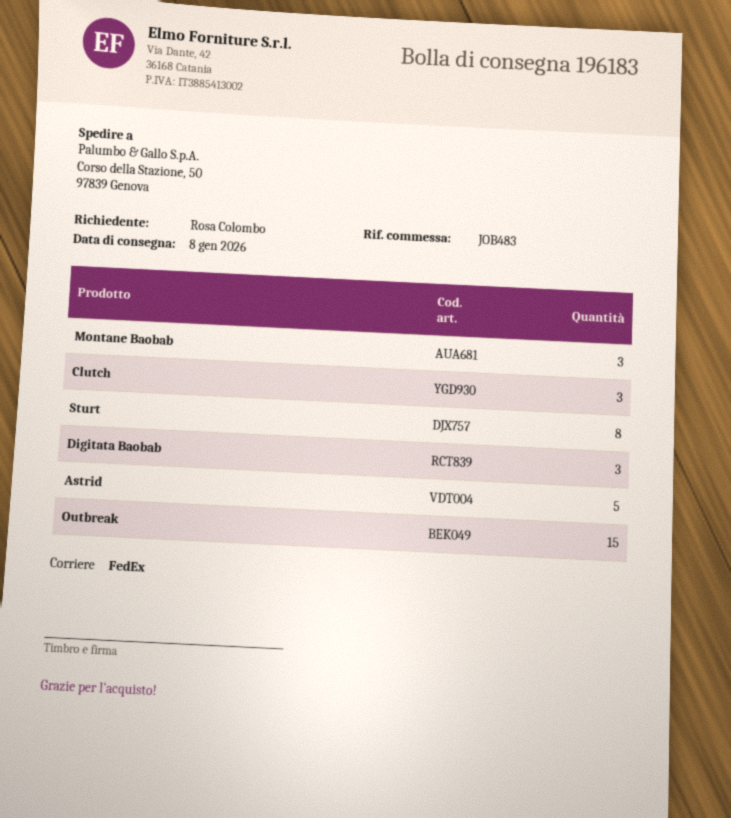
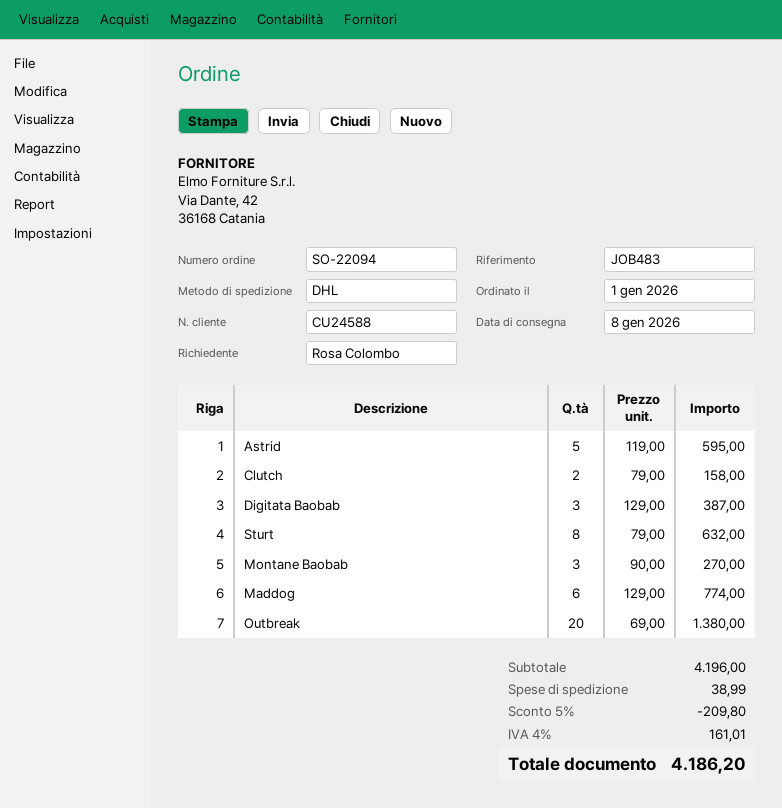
shipping method: FedEx -> DHL
Clutch: 3 -> 2
Outbreak: 15 -> 20
Maddog: none -> 6

